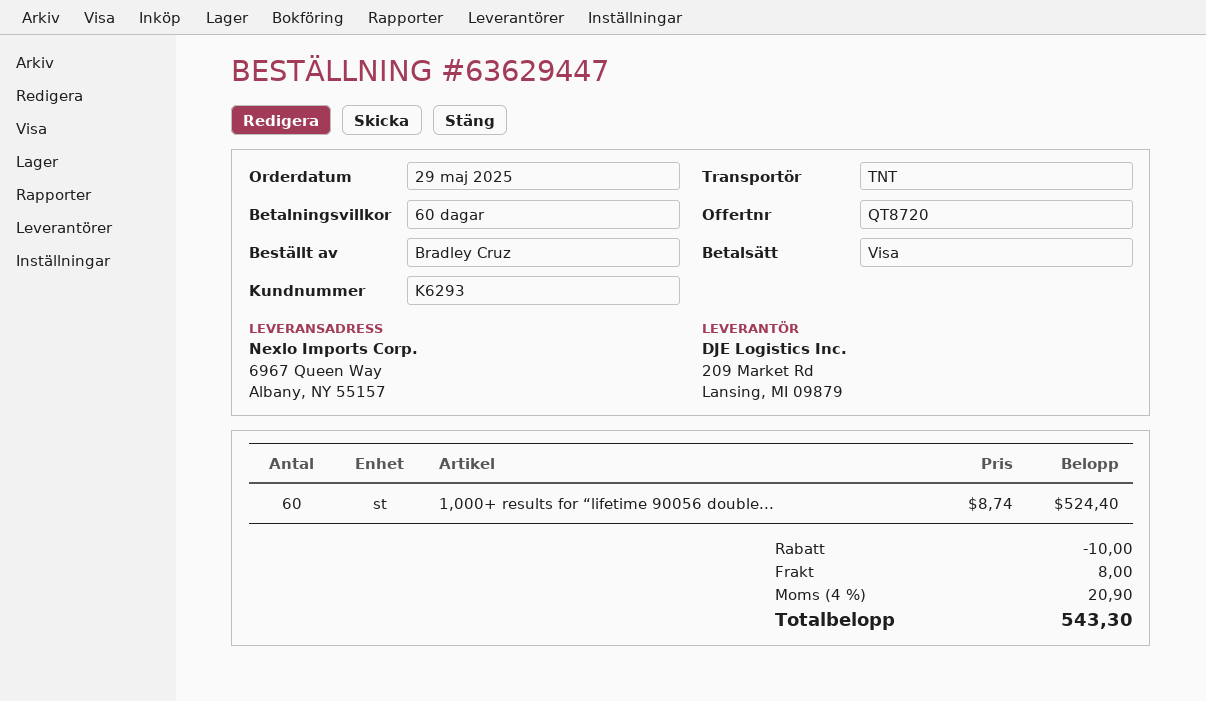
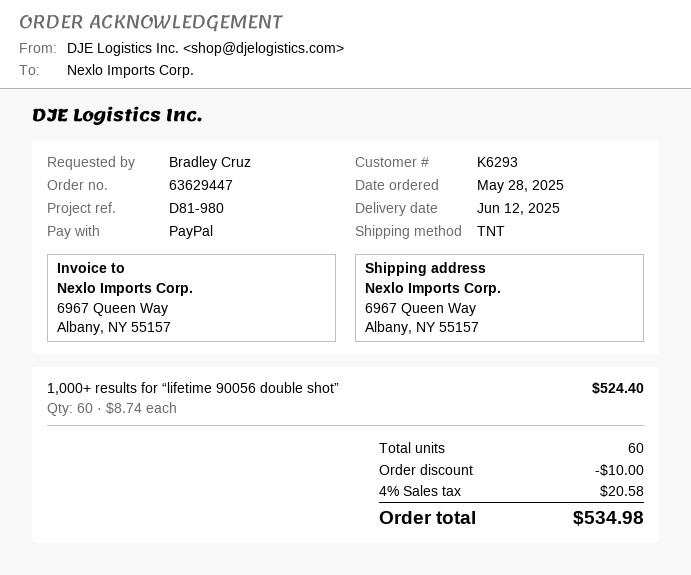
order date: 2025-05-29 -> 2025-05-28
payment method: Visa -> PayPal
shipping: 8.00 -> none
tax: 4% = 20.90 -> 4% = 20.58
total: 543.30 -> 534.98

